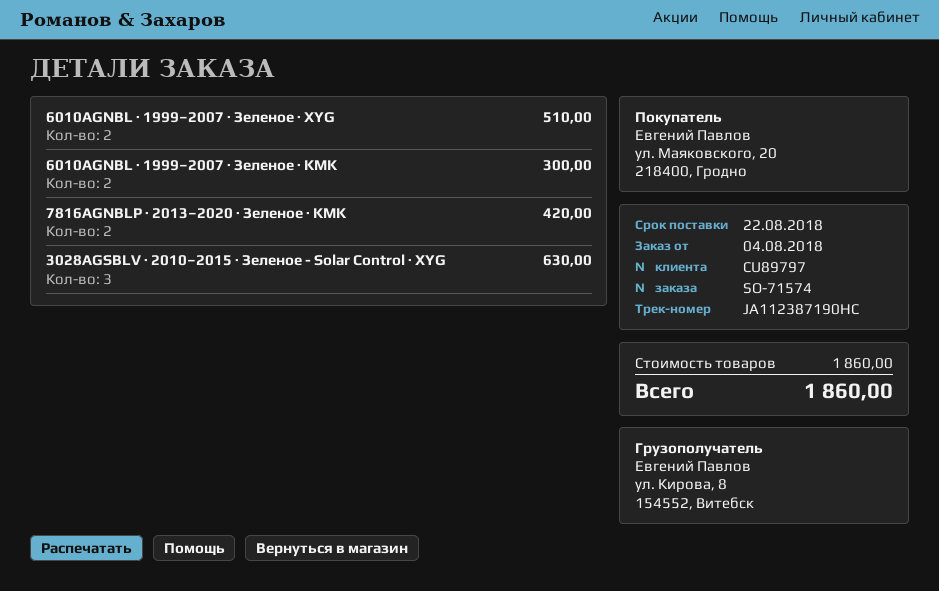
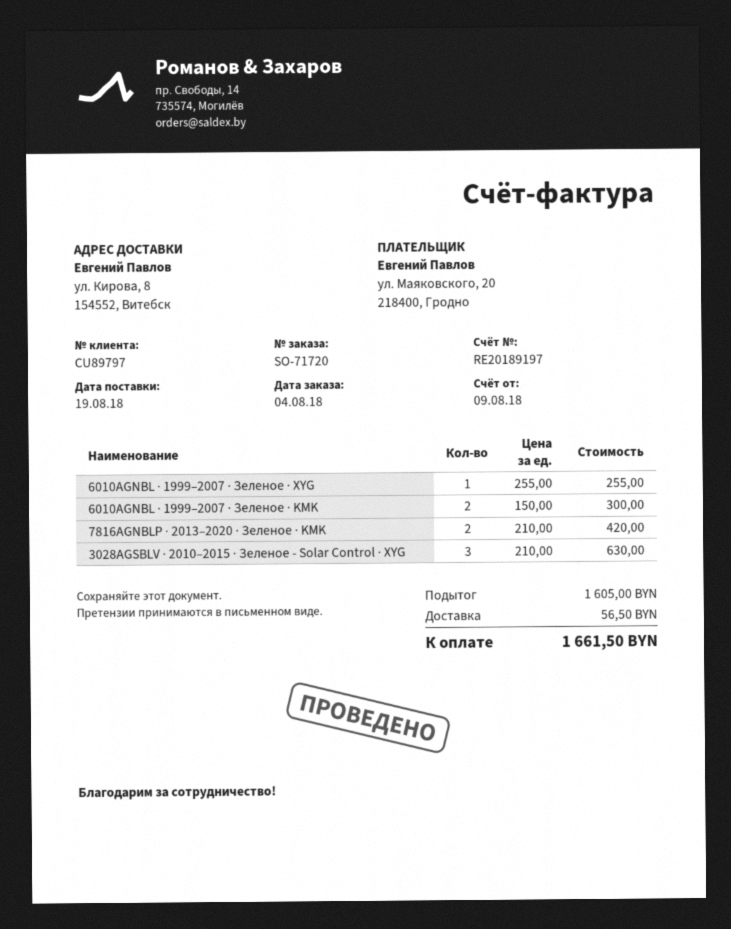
order number: SO-71574 -> SO-71720
delivery date: 2018-08-22 -> 2018-08-19
6010AGNBL · 1999–2007 · Зеленое · XYG: 2 for 510.00 -> 1 for 255.00
subtotal: 1860.00 -> 1605.00
shipping: none -> 56.50
total: 1860.00 -> 1661.50

